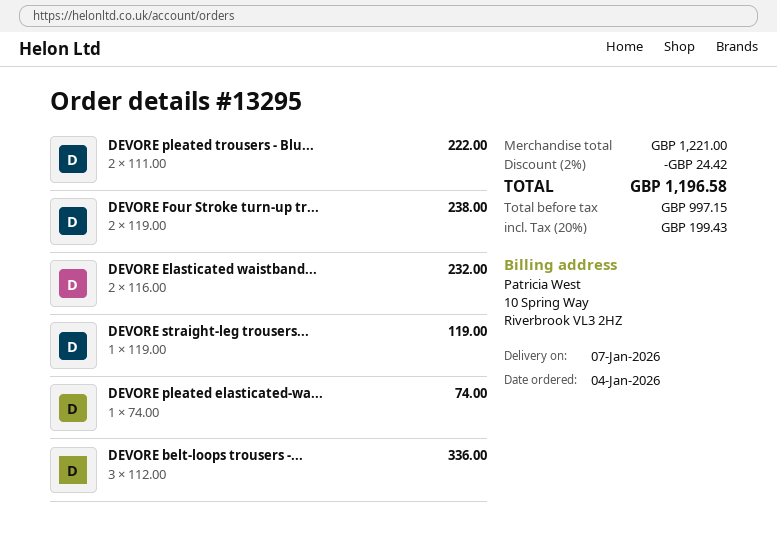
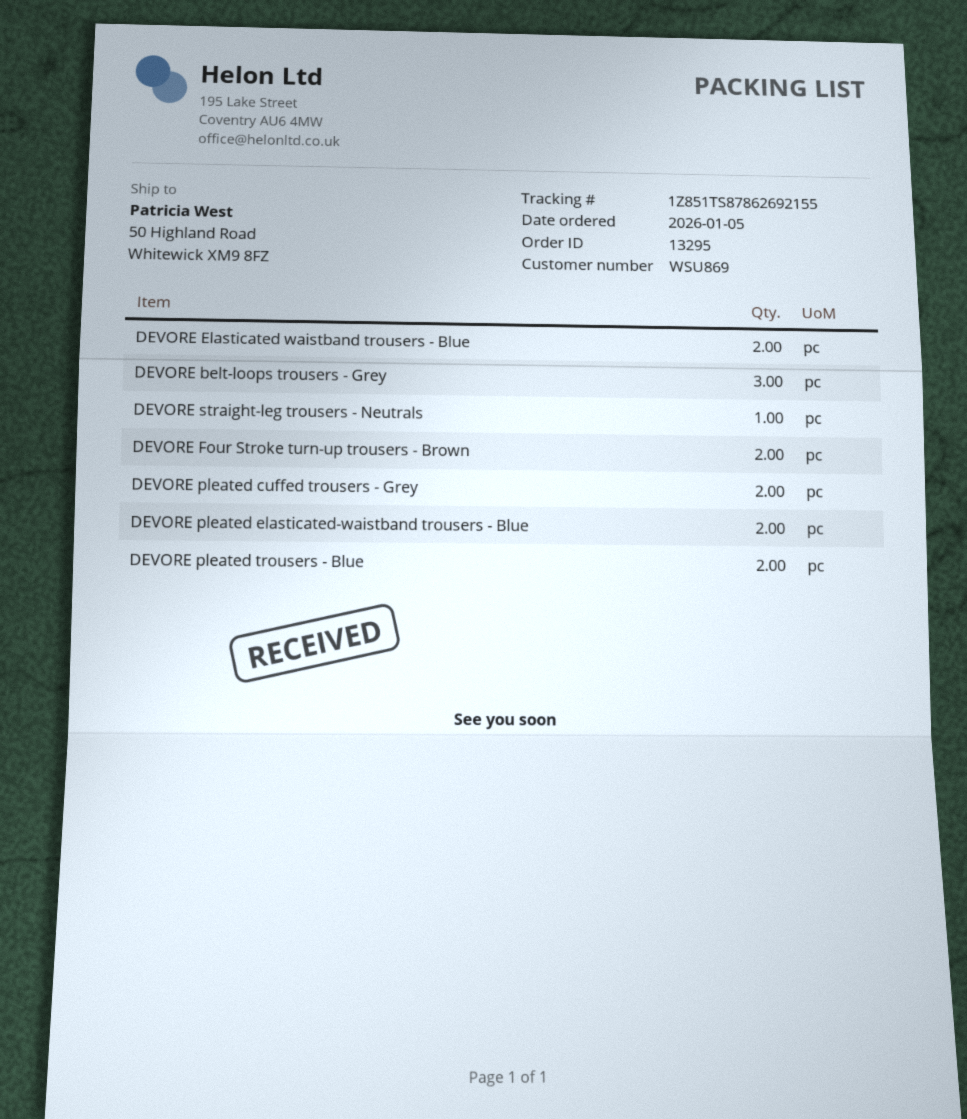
order date: 2026-01-04 -> 2026-01-05
DEVORE pleated elasticated-wa...: 1 -> 2
DEVORE pleated cuffed trousers - Grey: none -> 2

